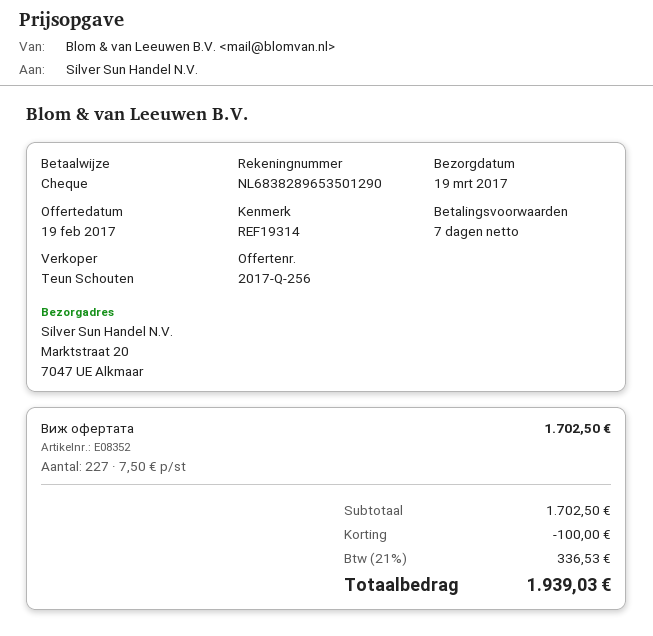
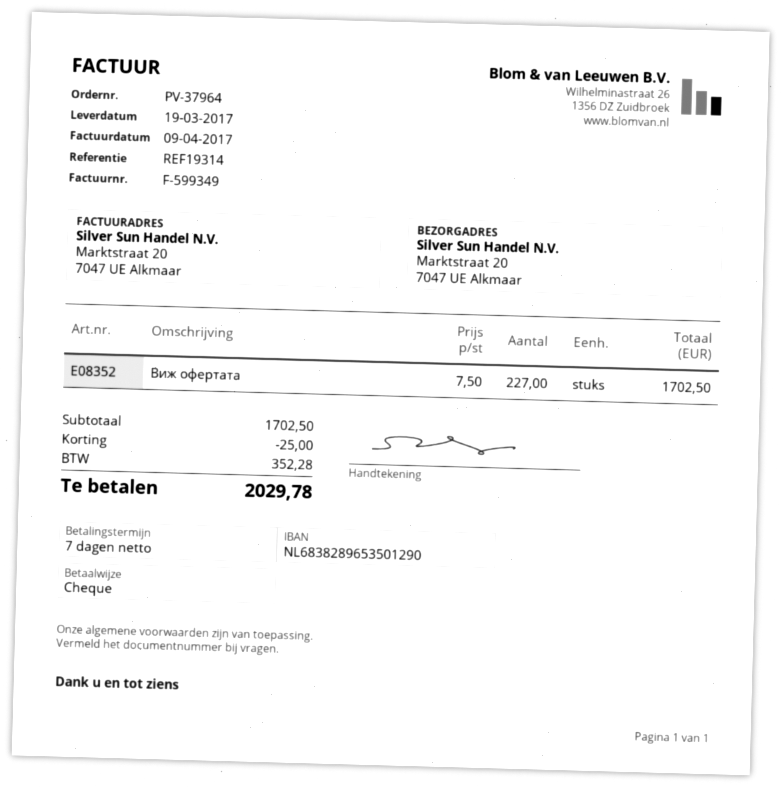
discount: 100.00 -> 25.00
tax: 336.53 -> 352.28
total: 1939.03 -> 2029.78

